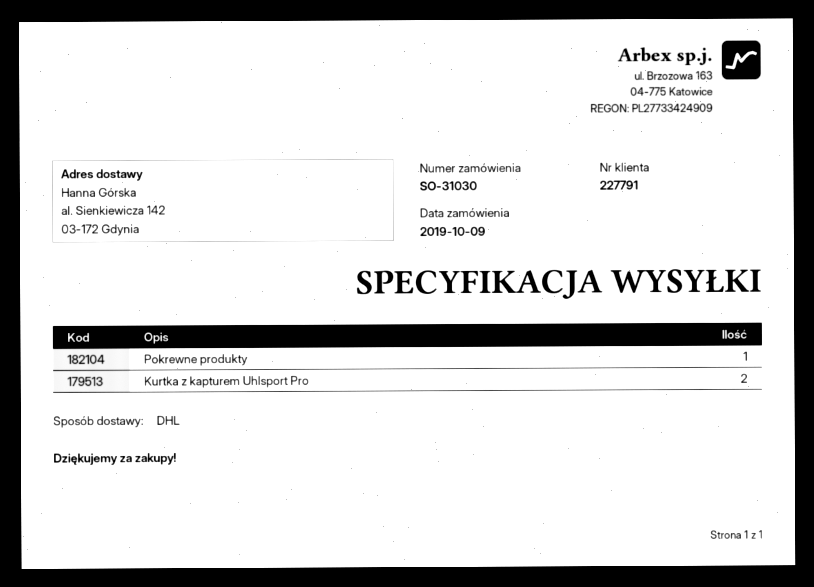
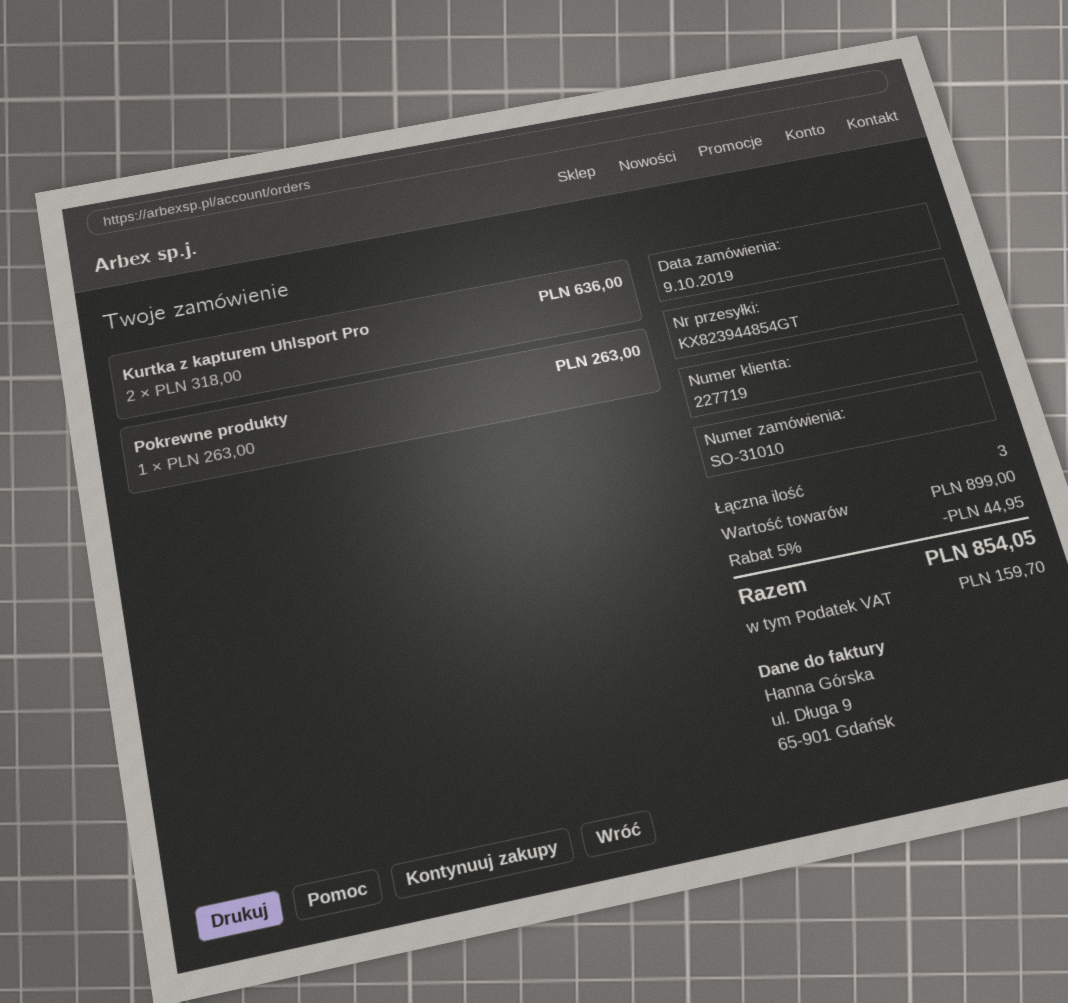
order number: SO-31030 -> SO-31010
customer number: 227791 -> 227719

